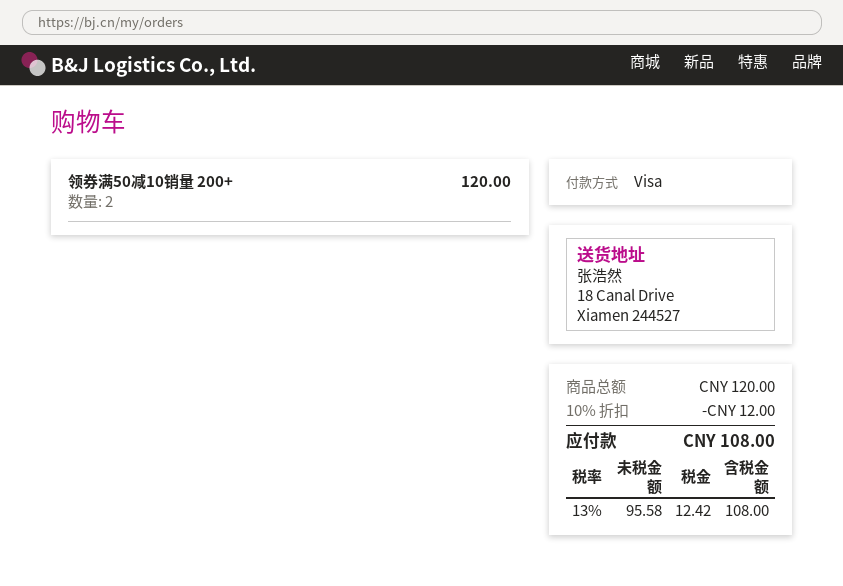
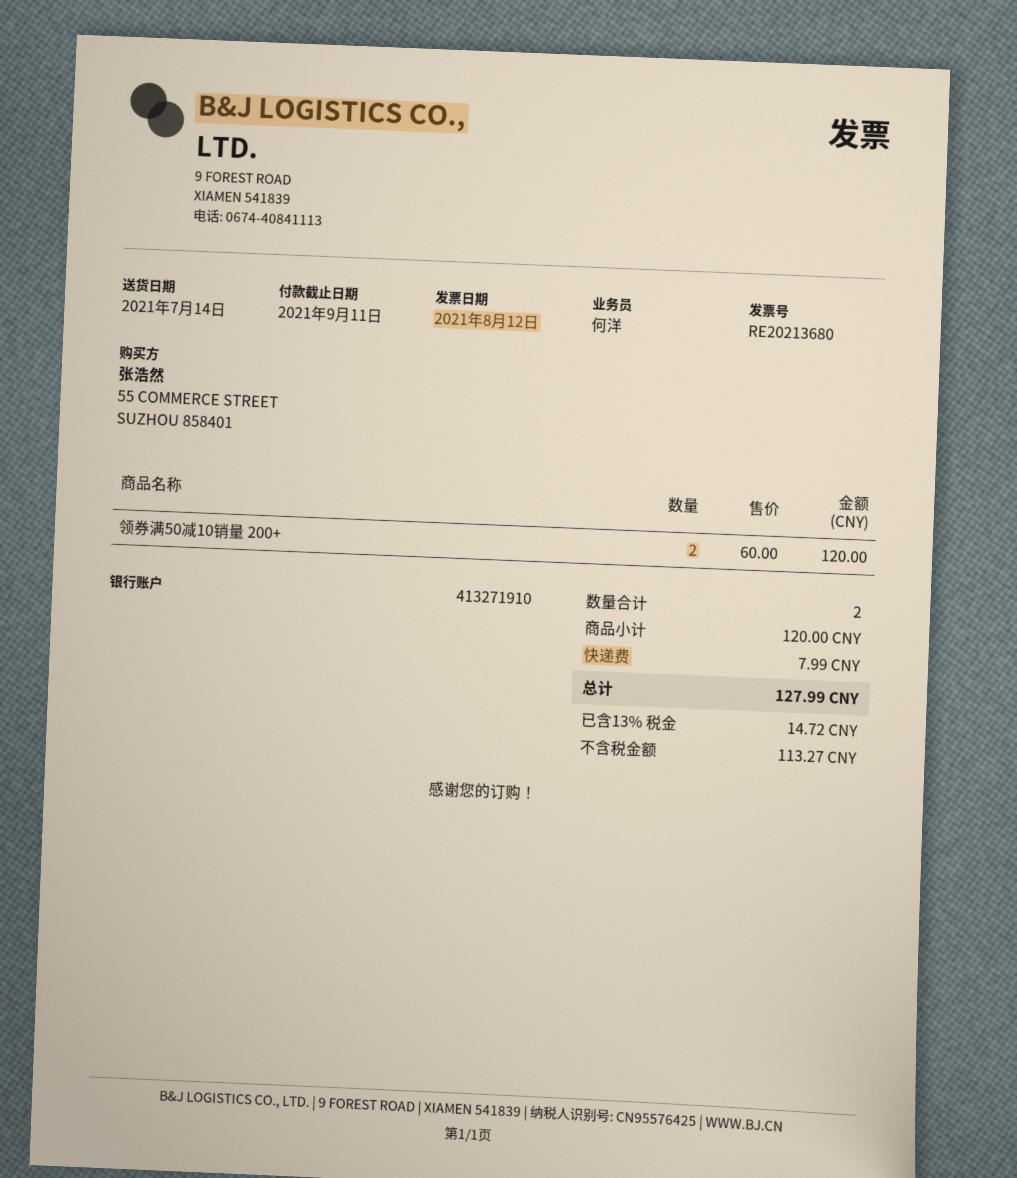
discount: 10% = 12.00 -> none
shipping: none -> 7.99
net: 95.58 -> 113.27
tax: 13% = 12.42 -> 13% = 14.72
total: 108.00 -> 127.99

